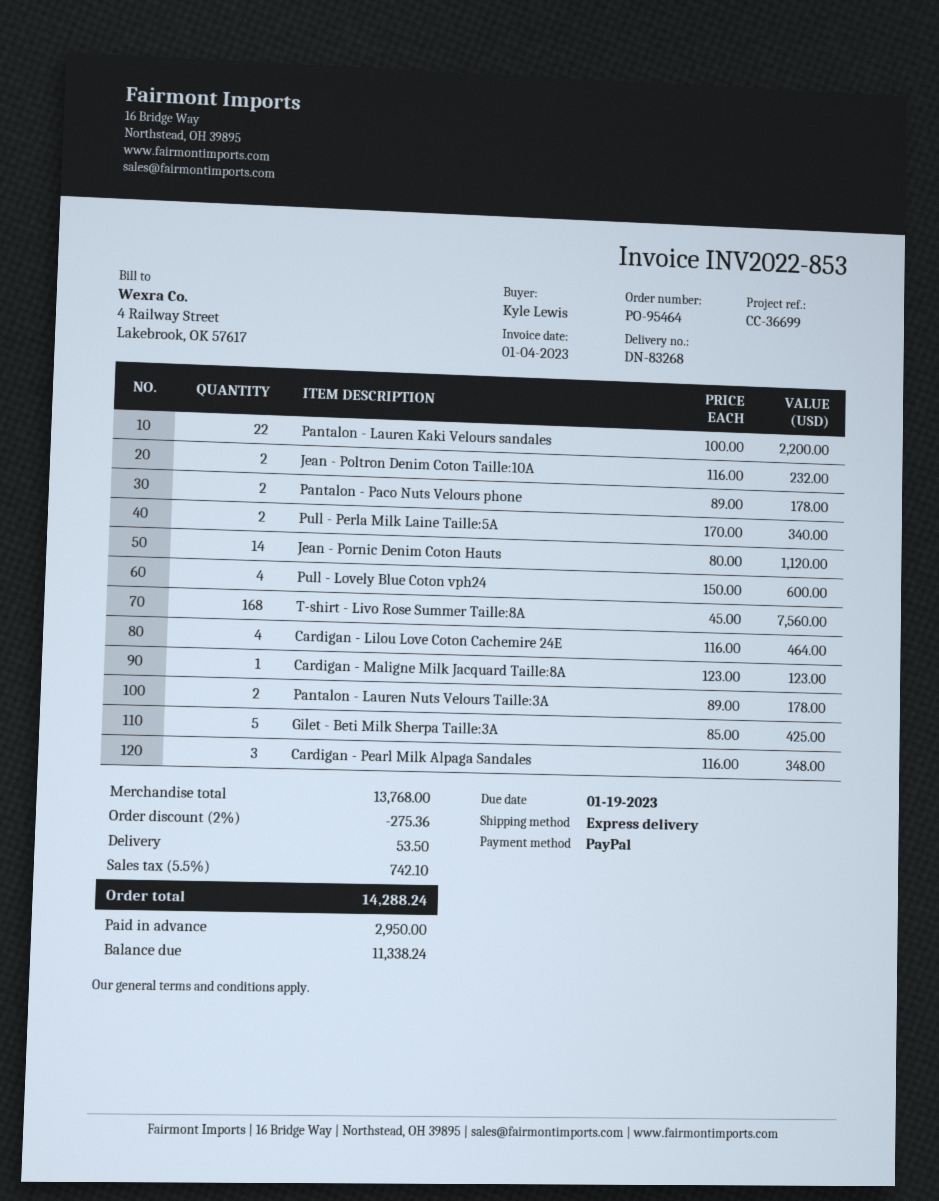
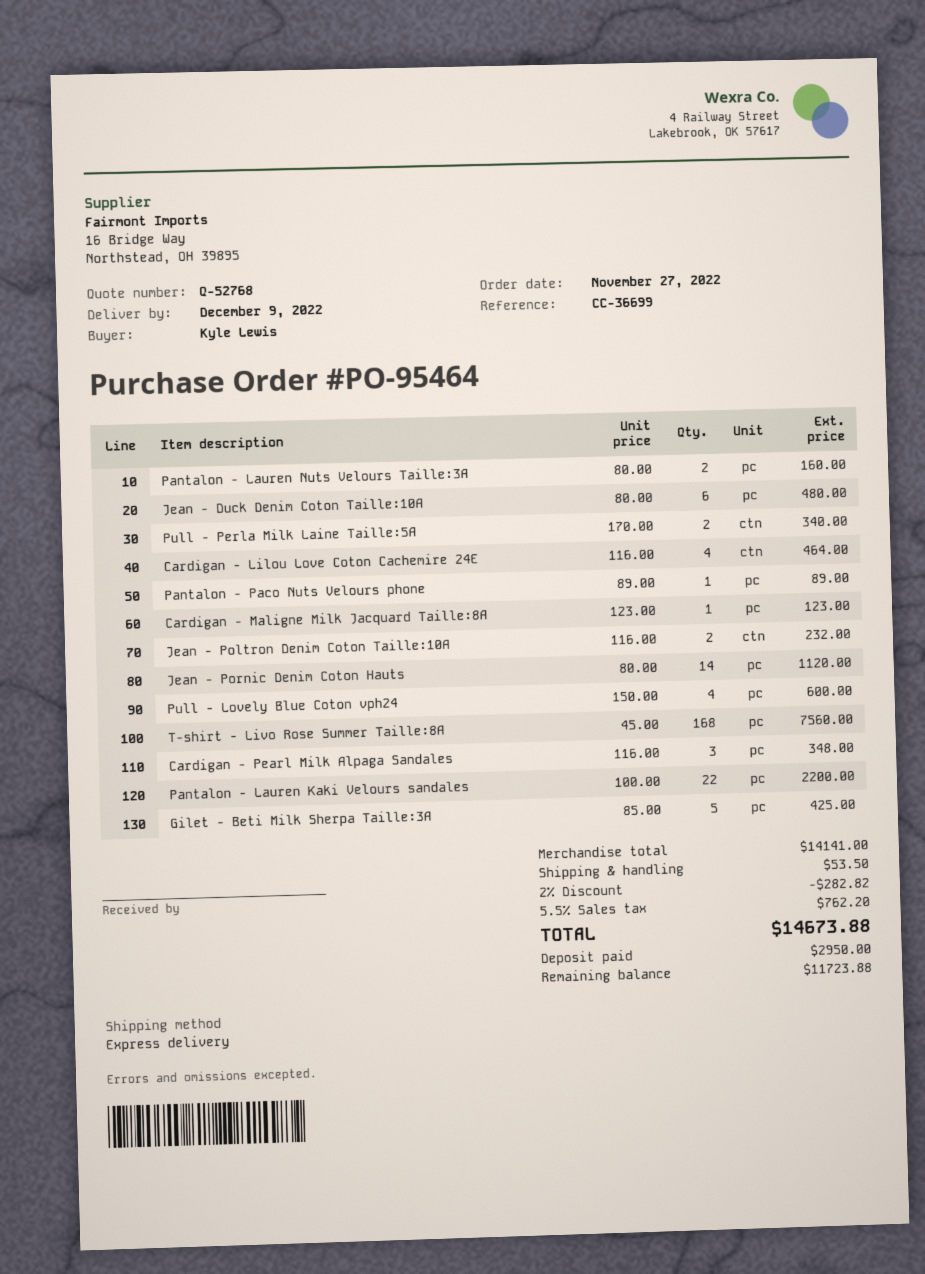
Pantalon - Paco Nuts Velours phone: 2 x 89.00 = 178.00 -> 1 x 89.00 = 89.00
Pantalon - Lauren Nuts Velours Taille:3A: 2 x 89.00 = 178.00 -> 2 x 80.00 = 160.00
Jean - Duck Denim Coton Taille:10A: none -> 6 x 80.00 = 480.00
subtotal: 13768.00 -> 14141.00
discount: 2% = 275.36 -> 2% = 282.82
tax: 5.5% = 742.10 -> 5.5% = 762.20
total: 14288.24 -> 14673.88
balance: 11338.24 -> 11723.88

